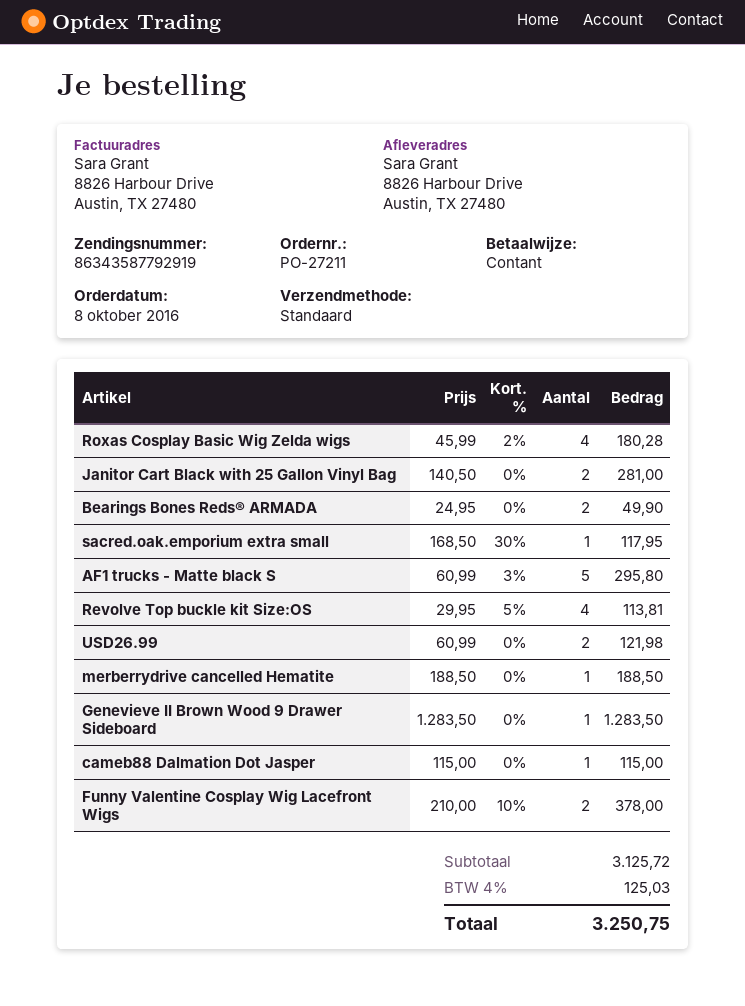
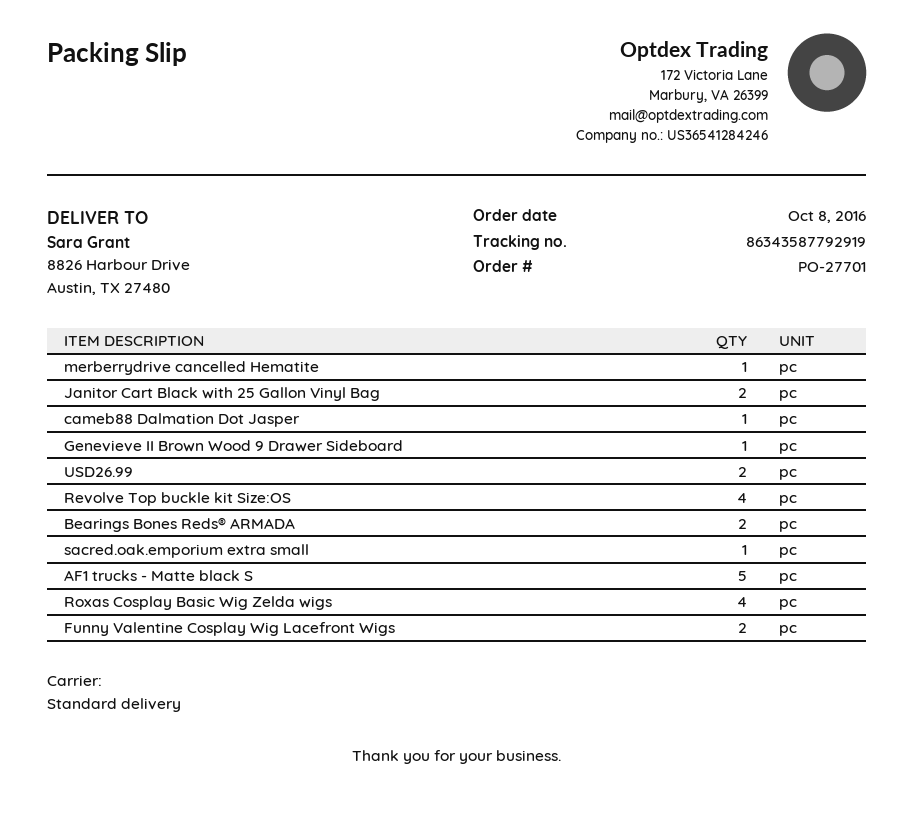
order number: PO-27211 -> PO-27701

